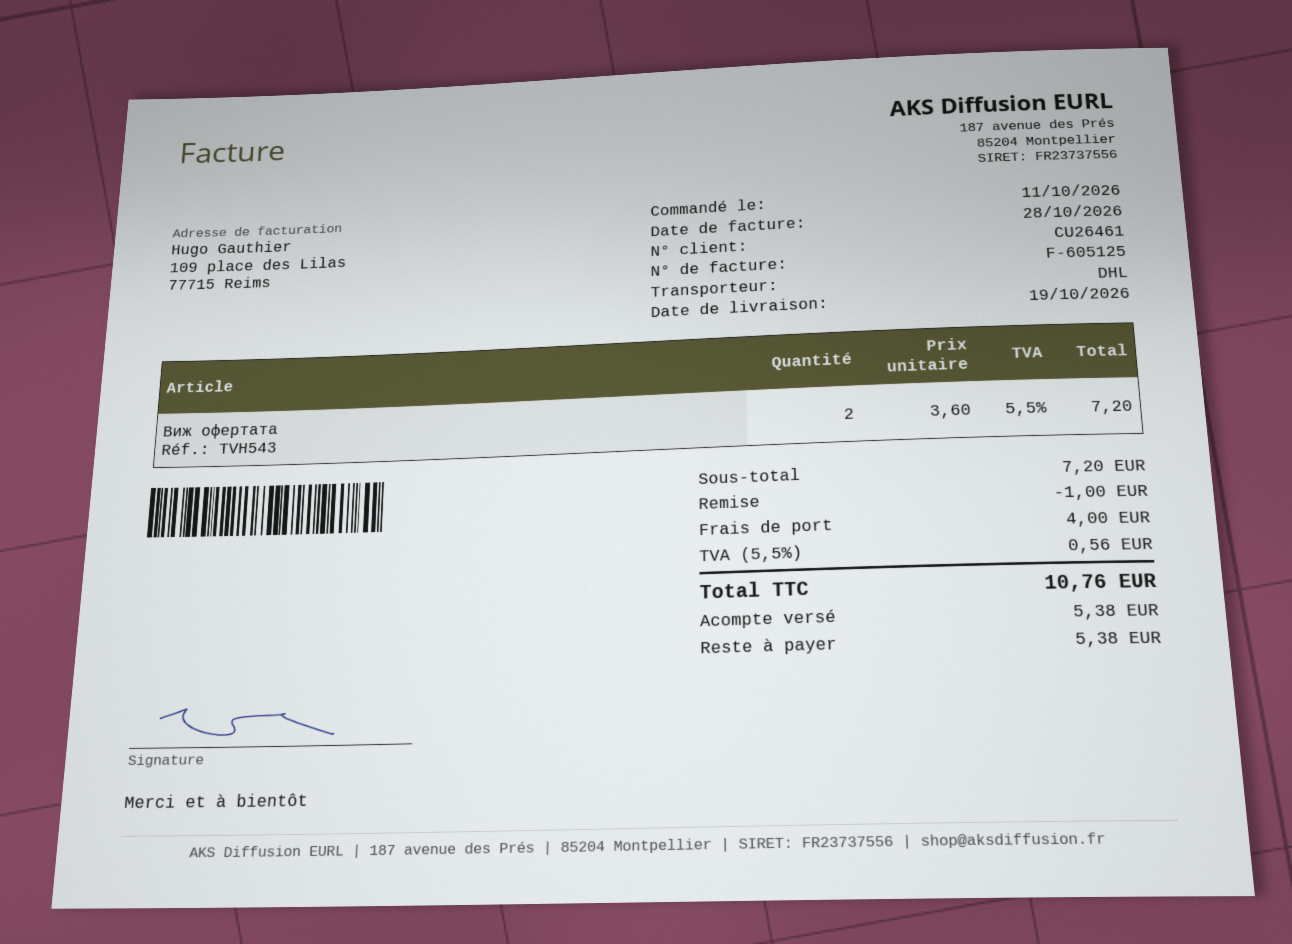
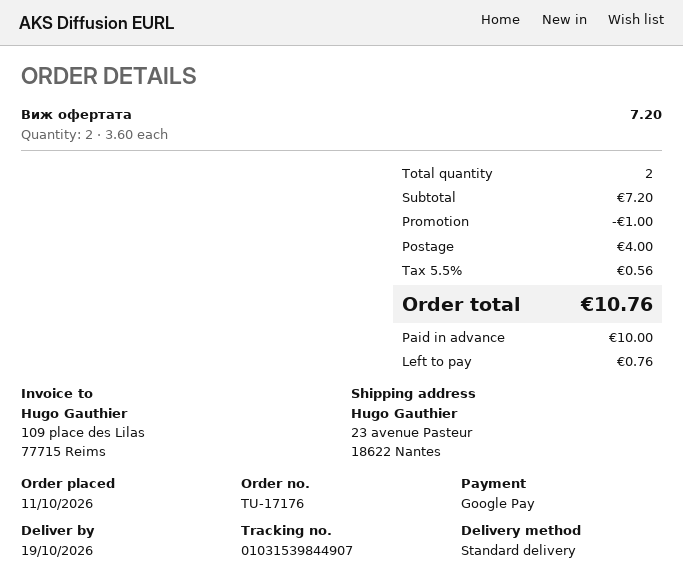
shipping method: DHL -> standard
deposit: 5.38 -> 10.00
balance: 5.38 -> 0.76

